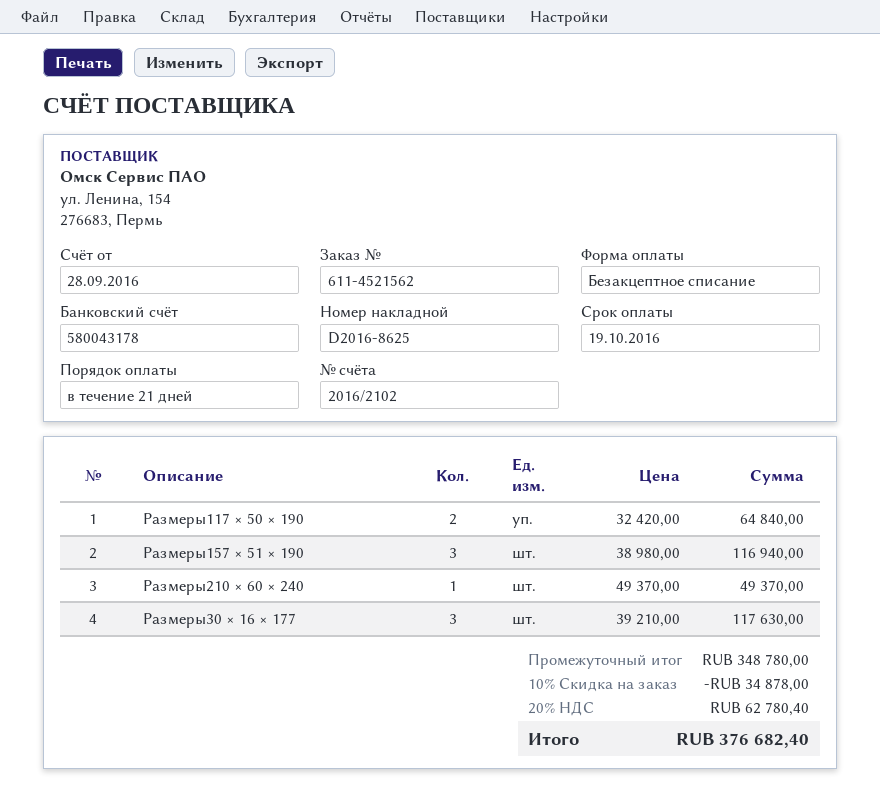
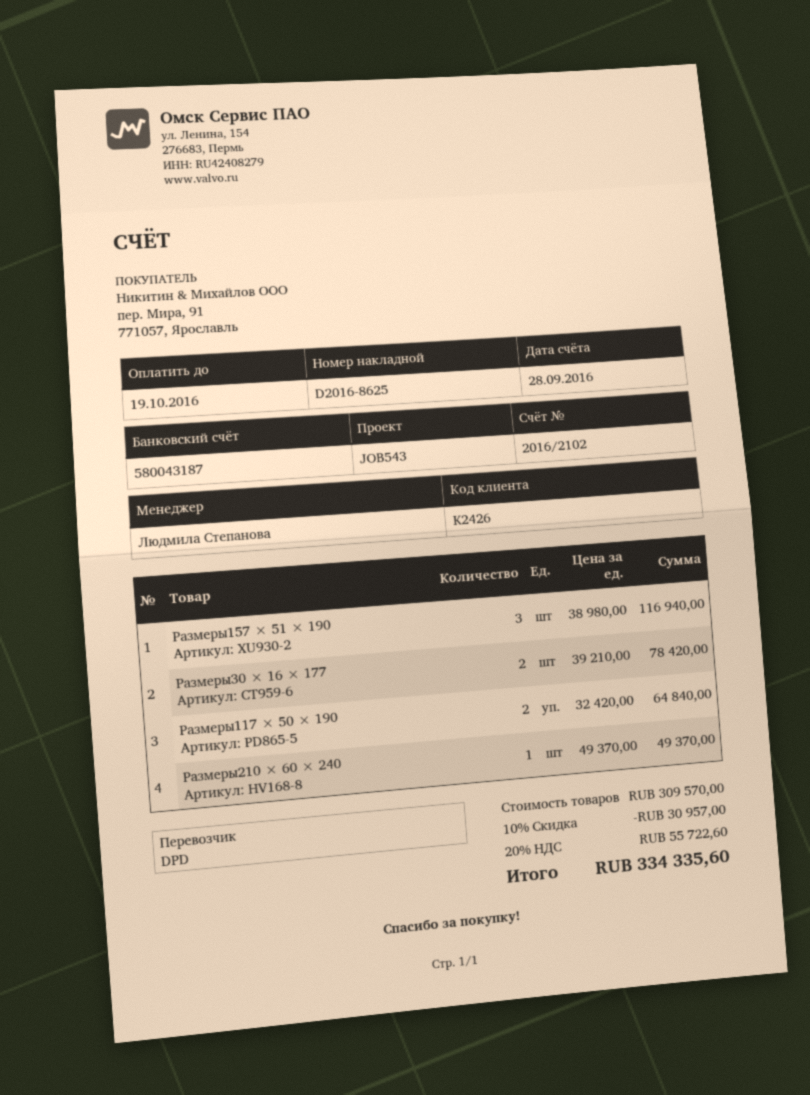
bank account: 580043178 -> 580043187
Размеры30 × 16 × 177: 3 x 39210.00 = 117630.00 -> 2 x 39210.00 = 78420.00
subtotal: 348780.00 -> 309570.00
discount: 10% = 34878.00 -> 10% = 30957.00
tax: 20% = 62780.40 -> 20% = 55722.60
total: 376682.40 -> 334335.60

